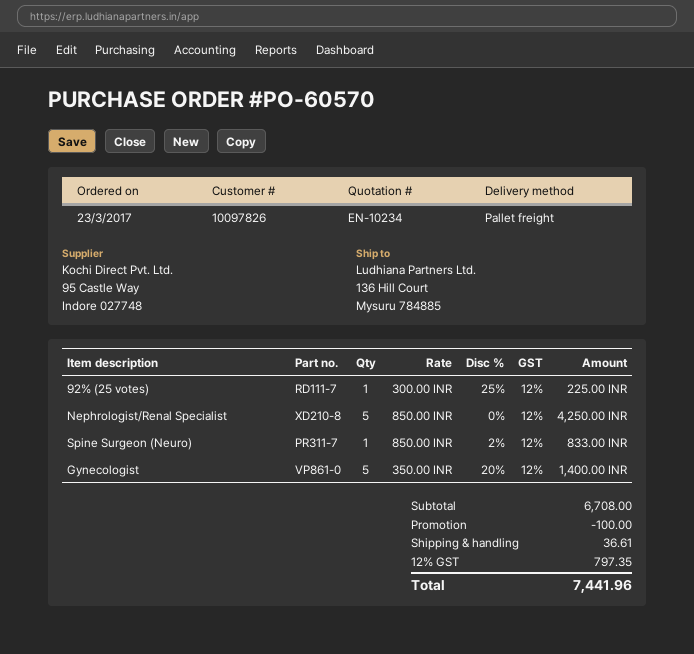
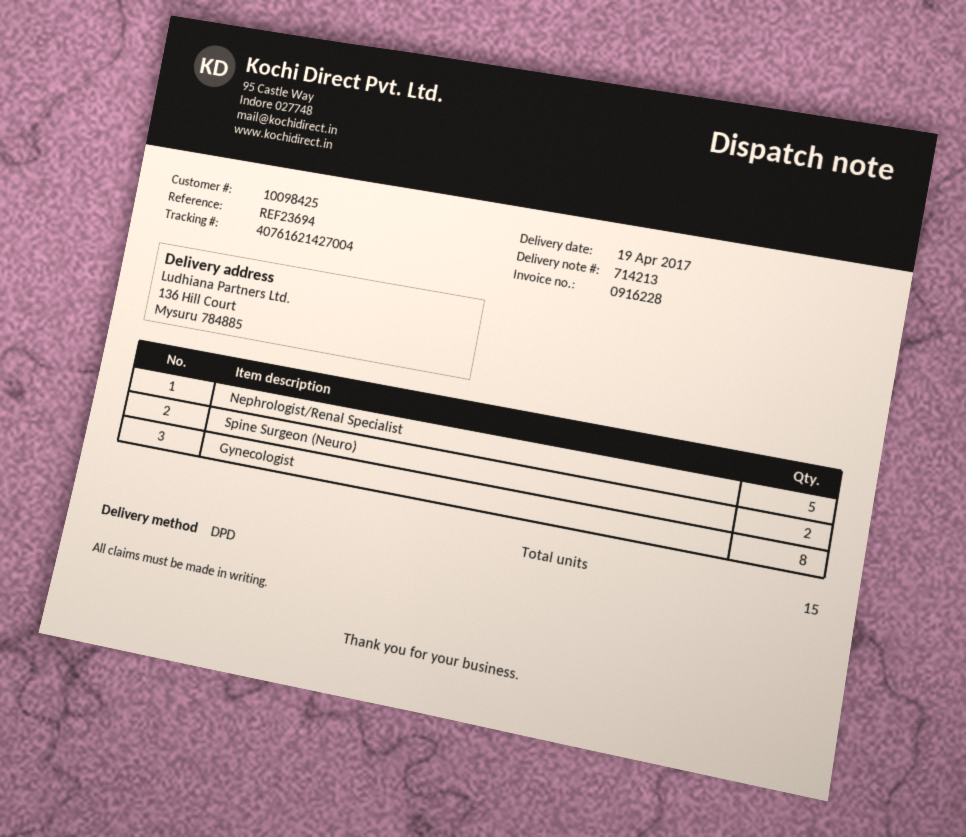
customer number: 10097826 -> 10098425
shipping method: pallet freight -> DPD
92% (25 votes): 1 -> none
Spine Surgeon (Neuro): 1 -> 2
Gynecologist: 5 -> 8

